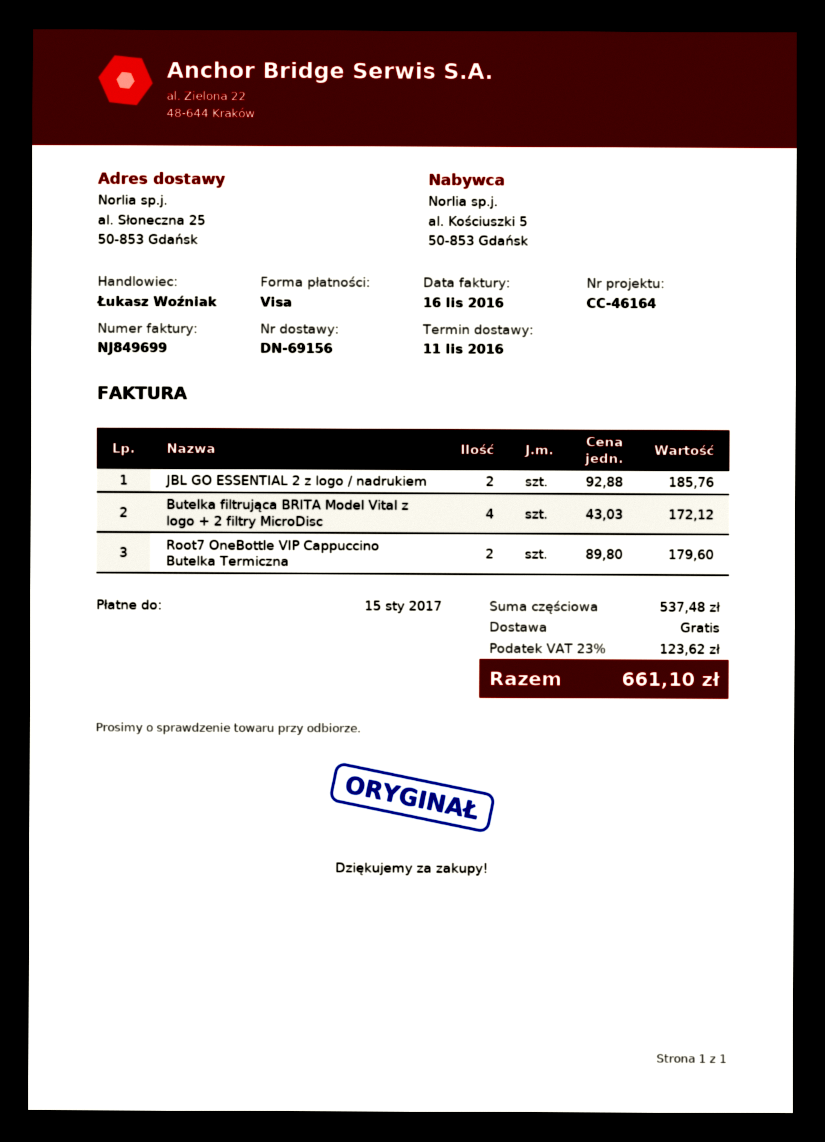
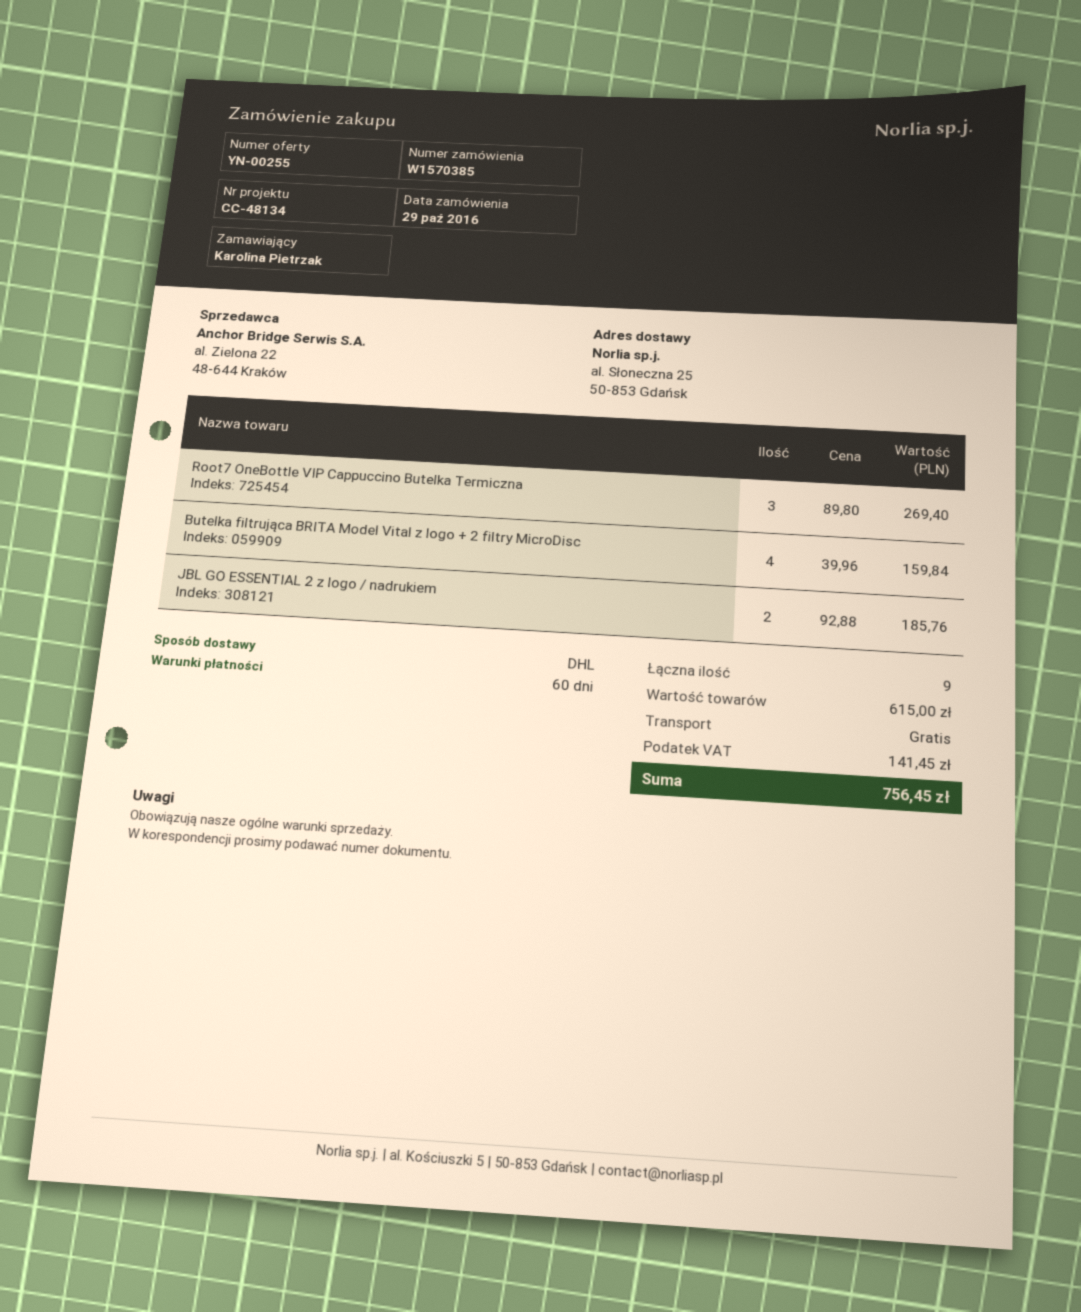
reference: CC-46164 -> CC-48134
Butelka filtrująca BRITA Model Vital z logo + 2 filtry MicroDisc: 4 x 43.03 = 172.12 -> 4 x 39.96 = 159.84
Root7 OneBottle VIP Cappuccino Butelka Termiczna: 2 x 89.80 = 179.60 -> 3 x 89.80 = 269.40
subtotal: 537.48 -> 615.00
tax: 123.62 -> 141.45
total: 661.10 -> 756.45

